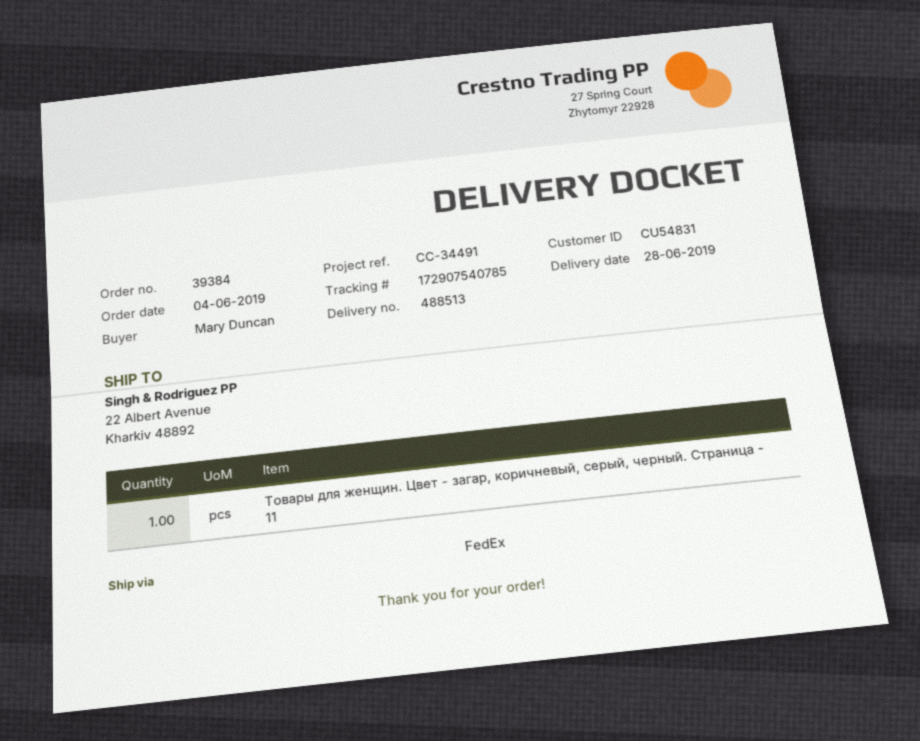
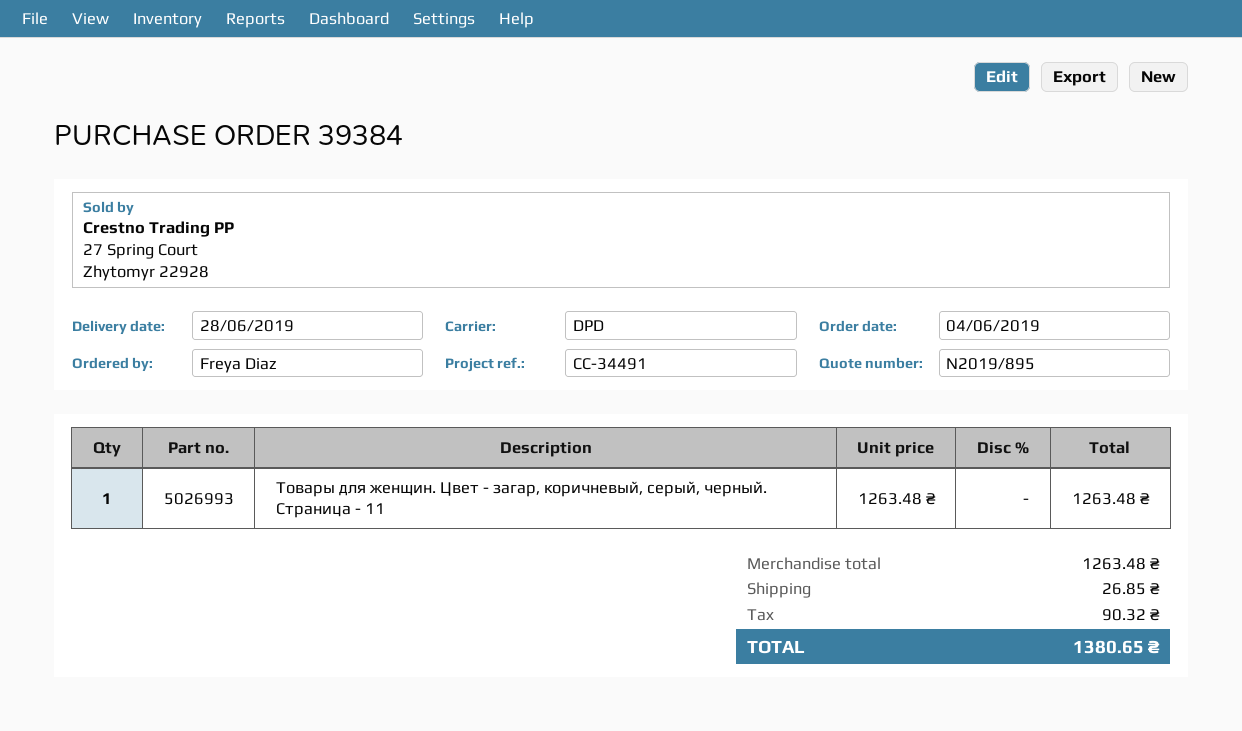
ordered by: Mary Duncan -> Freya Diaz
shipping method: FedEx -> DPD

